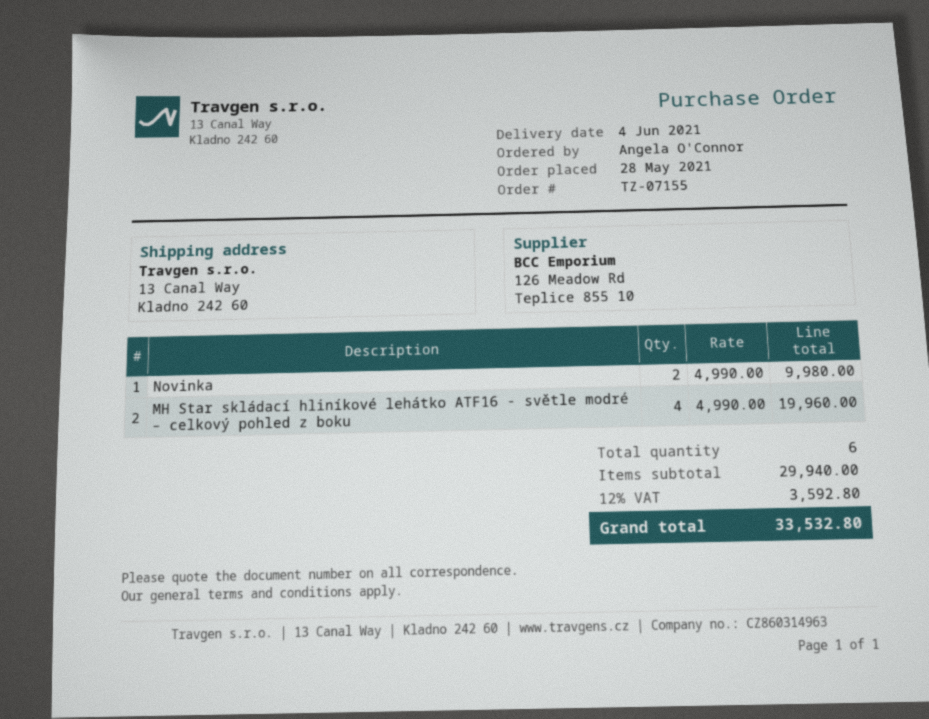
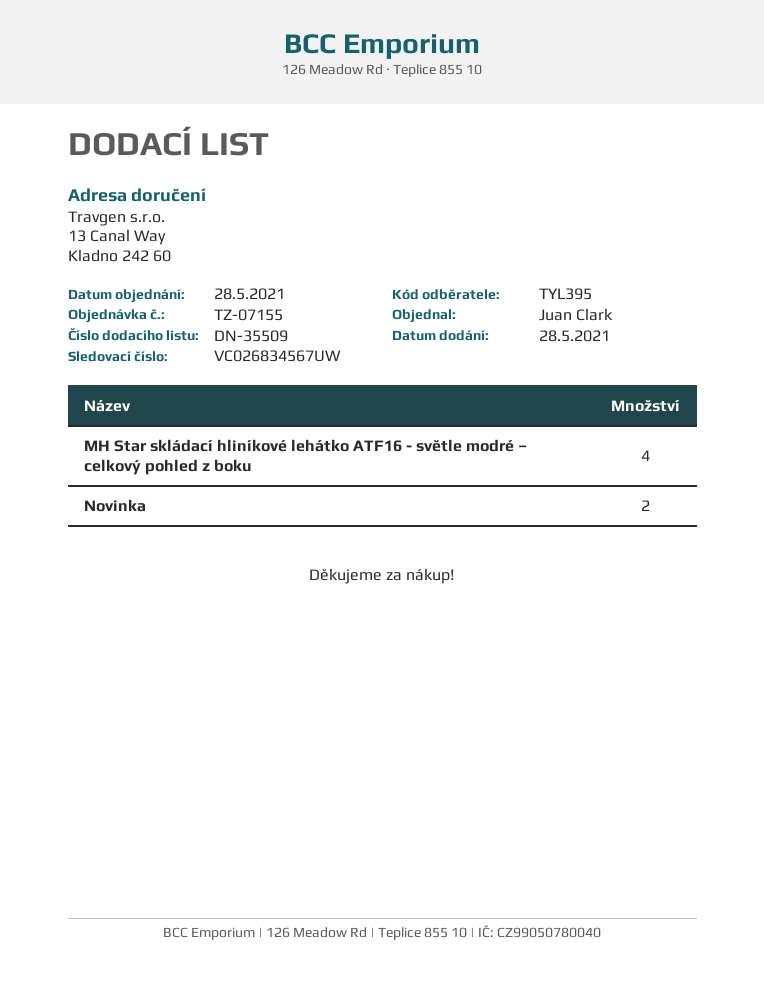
delivery date: 2021-06-04 -> 2021-05-28
ordered by: Angela O'Connor -> Juan Clark

